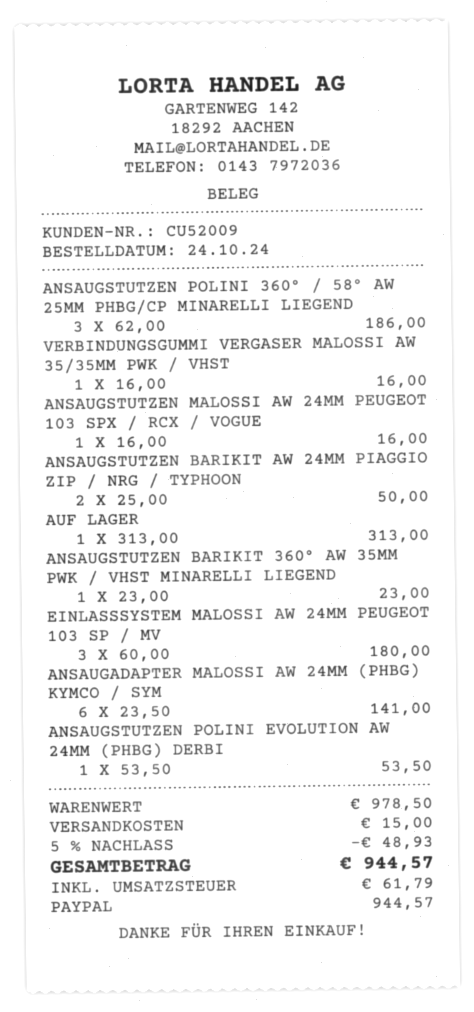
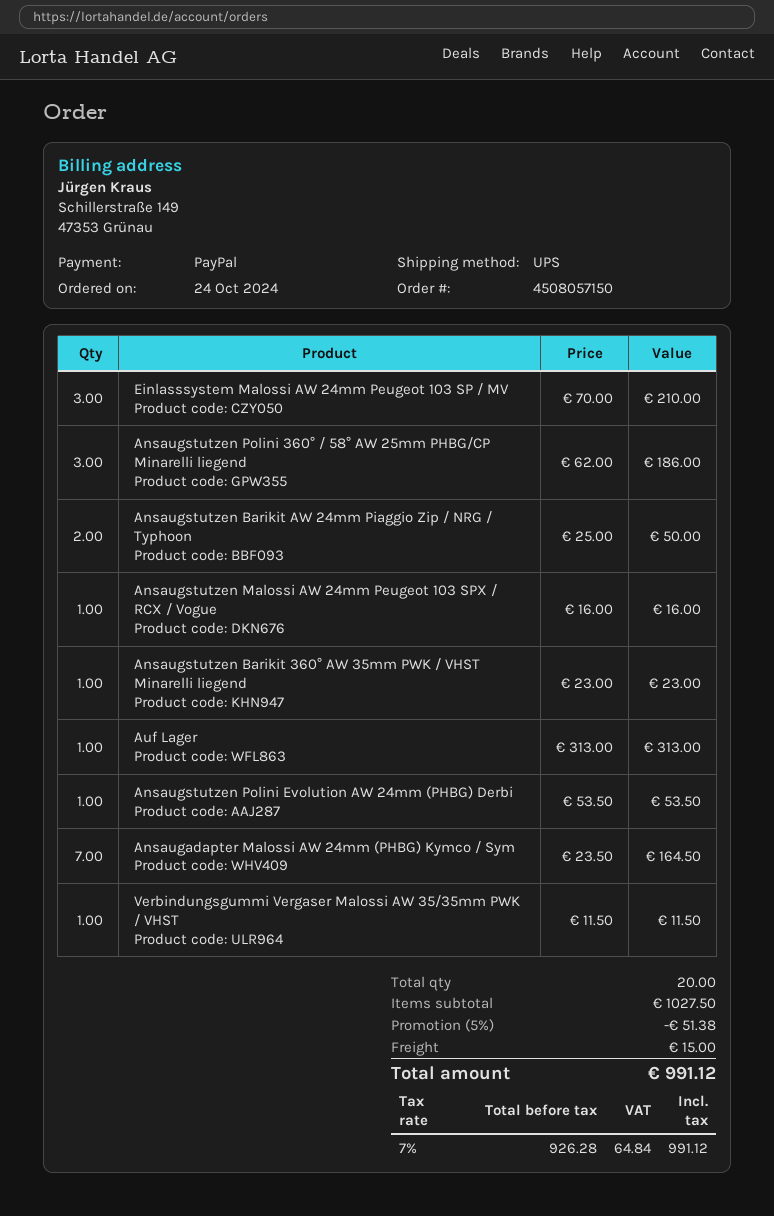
VERBINDUNGSGUMMI VERGASER MALOSSI AW 35/35MM PWK / VHST: 1 x 16.00 = 16.00 -> 1 x 11.50 = 11.50
EINLASSSYSTEM MALOSSI AW 24MM PEUGEOT 103 SP / MV: 3 x 60.00 = 180.00 -> 3 x 70.00 = 210.00
ANSAUGADAPTER MALOSSI AW 24MM (PHBG) KYMCO / SYM: 6 x 23.50 = 141.00 -> 7 x 23.50 = 164.50
subtotal: 978.50 -> 1027.50
discount: 5% = 48.93 -> 5% = 51.38
tax: 61.79 -> 64.84
total: 944.57 -> 991.12

